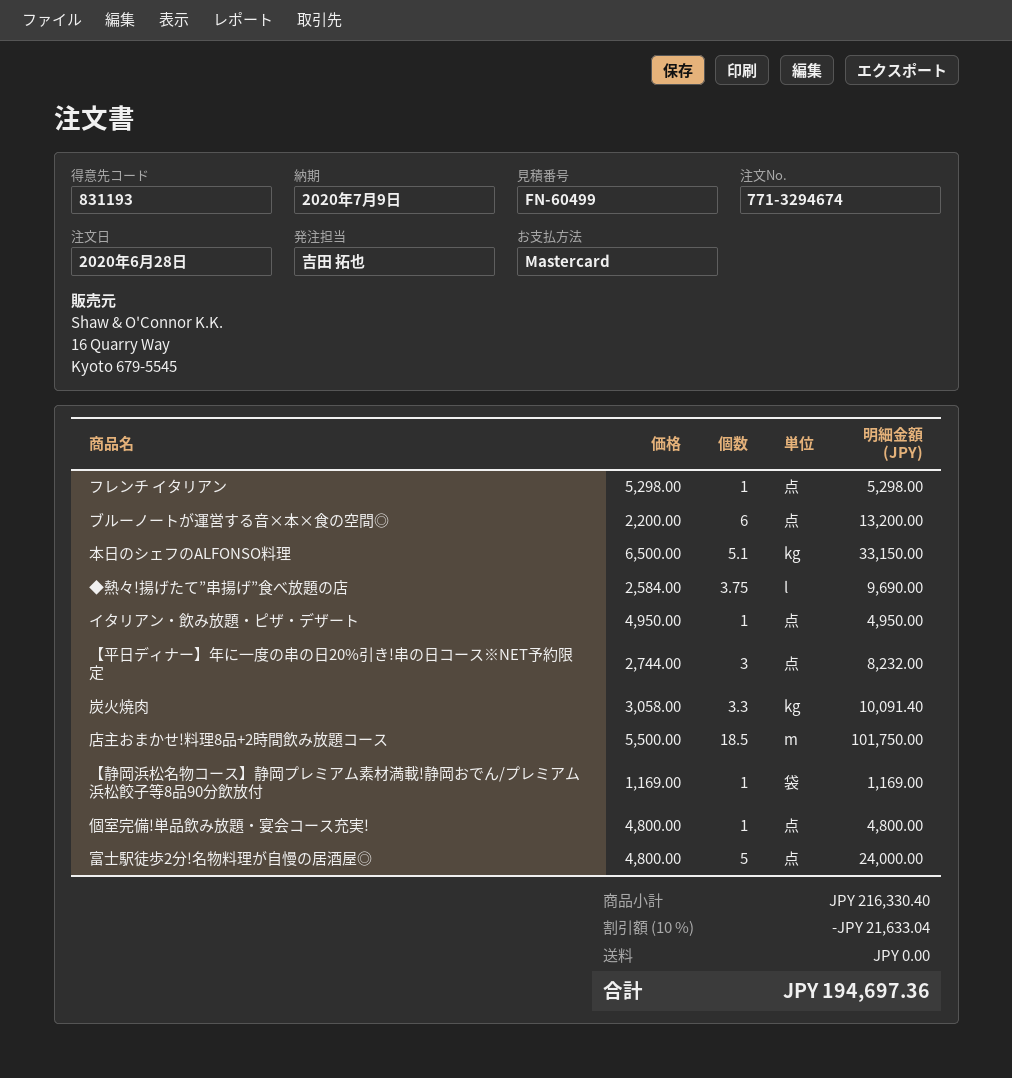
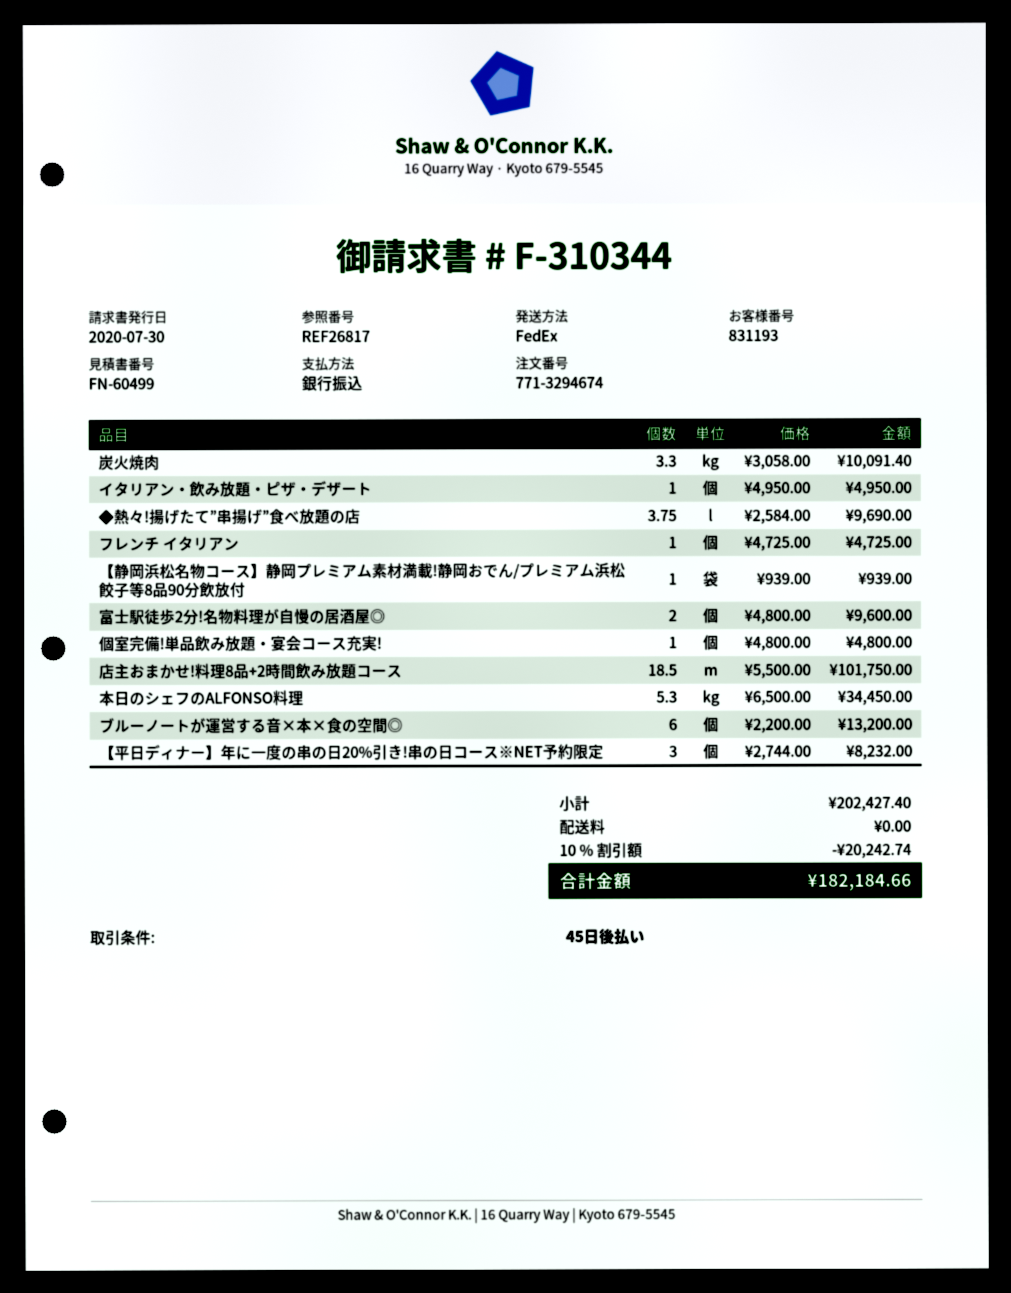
payment method: Mastercard -> bank transfer
フレンチ イタリアン: 1 x 5298.00 = 5298.00 -> 1 x 4725.00 = 4725.00
本日のシェフのALFONSO料理: 5.1 x 6500.00 = 33150.00 -> 5.3 x 6500.00 = 34450.00
【静岡浜松名物コース】静岡プレミアム素材満載!静岡おでん/プレミアム浜松餃子等8品90分飲放付: 1 x 1169.00 = 1169.00 -> 1 x 939.00 = 939.00
富士駅徒歩2分!名物料理が自慢の居酒屋◎: 5 x 4800.00 = 24000.00 -> 2 x 4800.00 = 9600.00
subtotal: 216330.40 -> 202427.40
discount: 10% = 21633.04 -> 10% = 20242.74
total: 194697.36 -> 182184.66

